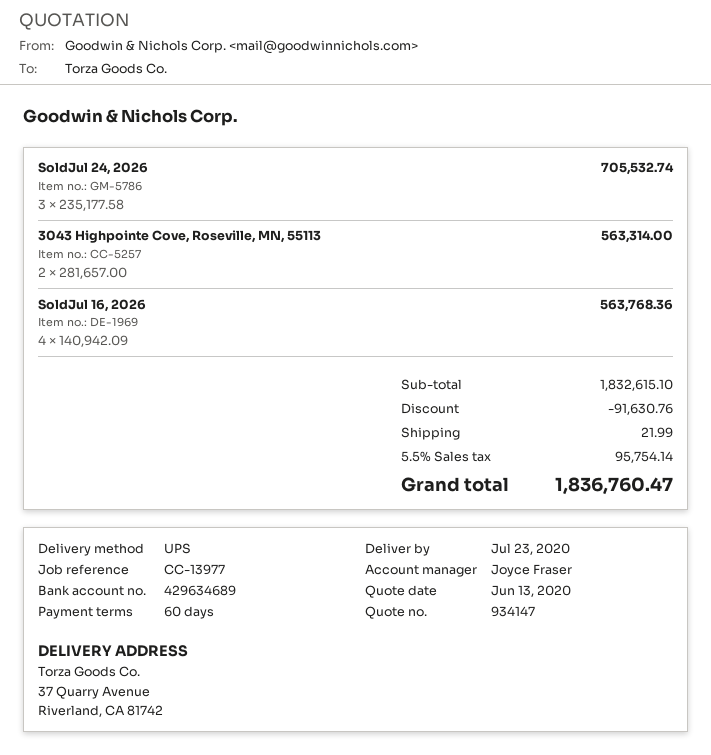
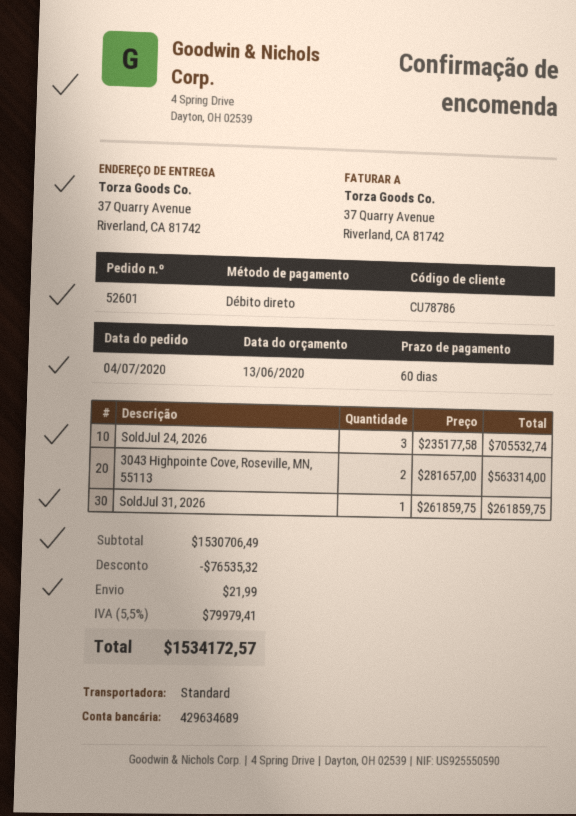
shipping method: UPS -> standard
SoldJul 16, 2026: 4 x 140942.09 = 563768.36 -> none
SoldJul 31, 2026: none -> 1 x 261859.75 = 261859.75
subtotal: 1832615.10 -> 1530706.49
discount: 91630.76 -> 76535.32
tax: 5.5% = 95754.14 -> 5.5% = 79979.41
total: 1836760.47 -> 1534172.57

